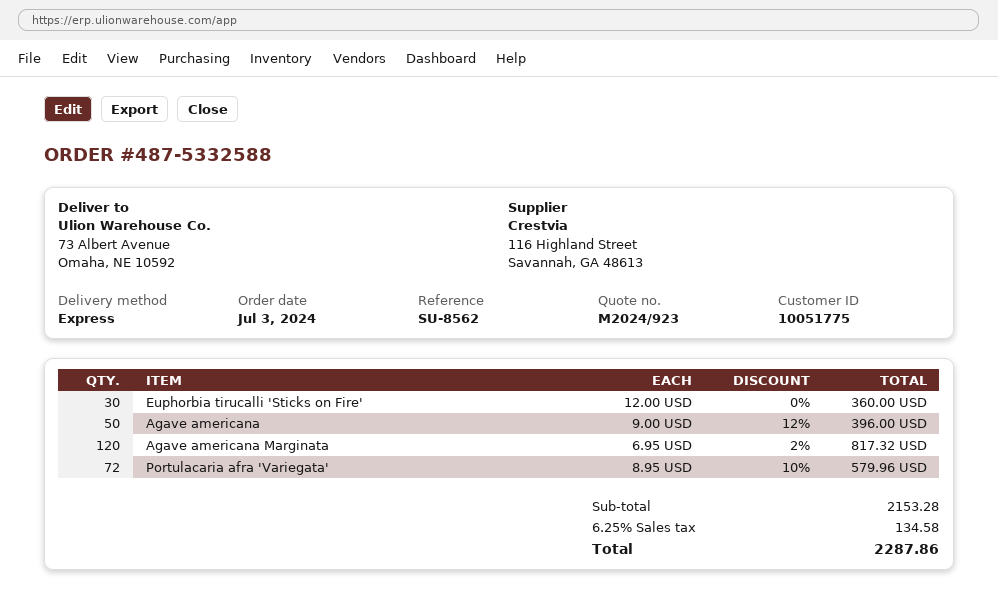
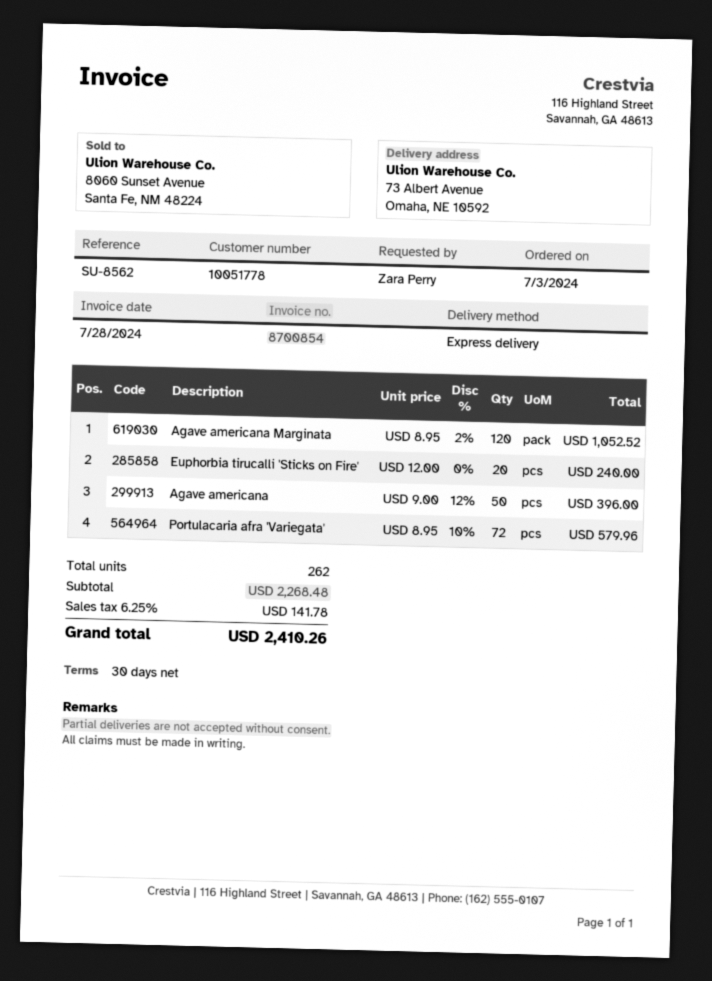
customer number: 10051775 -> 10051778
Euphorbia tirucalli 'Sticks on Fire': 30 x 12.00 = 360.00 -> 20 x 12.00 = 240.00
Agave americana Marginata: 120 x 6.95 - 2% = 817.32 -> 120 x 8.95 - 2% = 1052.52
subtotal: 2153.28 -> 2268.48
tax: 6.25% = 134.58 -> 6.25% = 141.78
total: 2287.86 -> 2410.26

